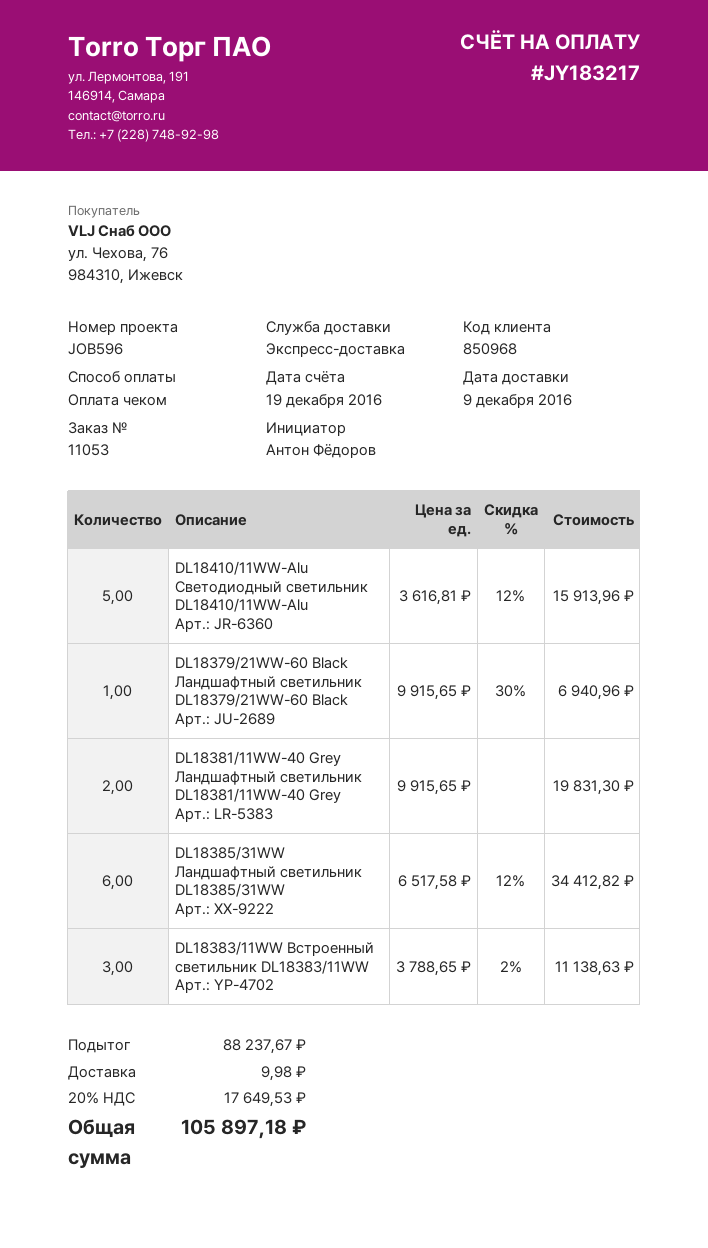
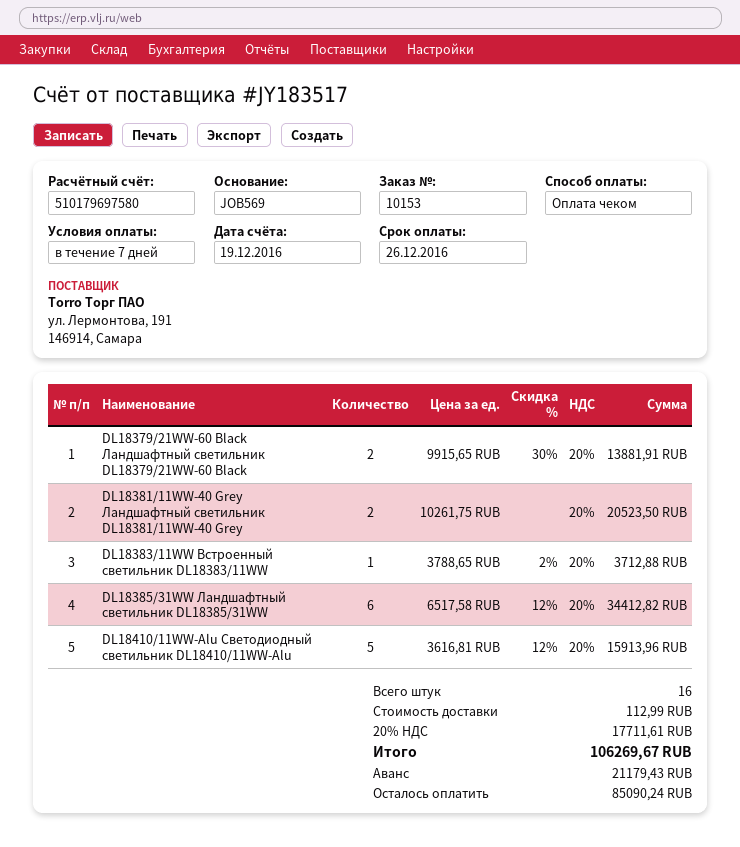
order number: 11053 -> 10153
invoice number: JY183217 -> JY183517
reference: JOB596 -> JOB569
DL18379/21WW-60 Black Ландшафтный светильник DL18379/21WW-60 Black: 1 x 9915.65 - 30% = 6940.96 -> 2 x 9915.65 - 30% = 13881.91
DL18381/11WW-40 Grеу Ландшафтный светильник DL18381/11WW-40 Grеу: 2 x 9915.65 = 19831.30 -> 2 x 10261.75 = 20523.50
DL18383/11WW Встроенный светильник DL18383/11WW: 3 x 3788.65 - 2% = 11138.63 -> 1 x 3788.65 - 2% = 3712.88
shipping: 9.98 -> 112.99
tax: 20% = 17649.53 -> 20% = 17711.61
total: 105897.18 -> 106269.67

